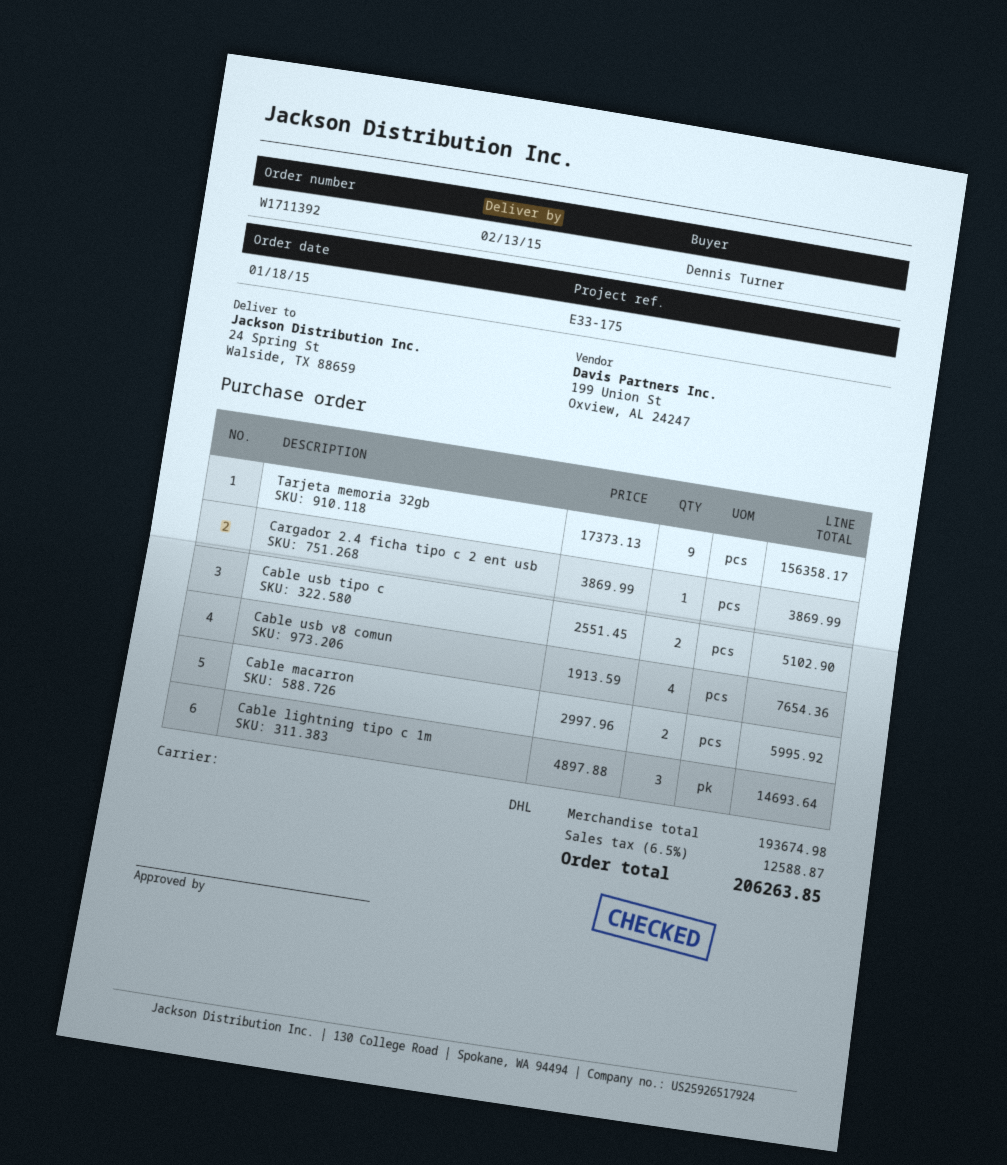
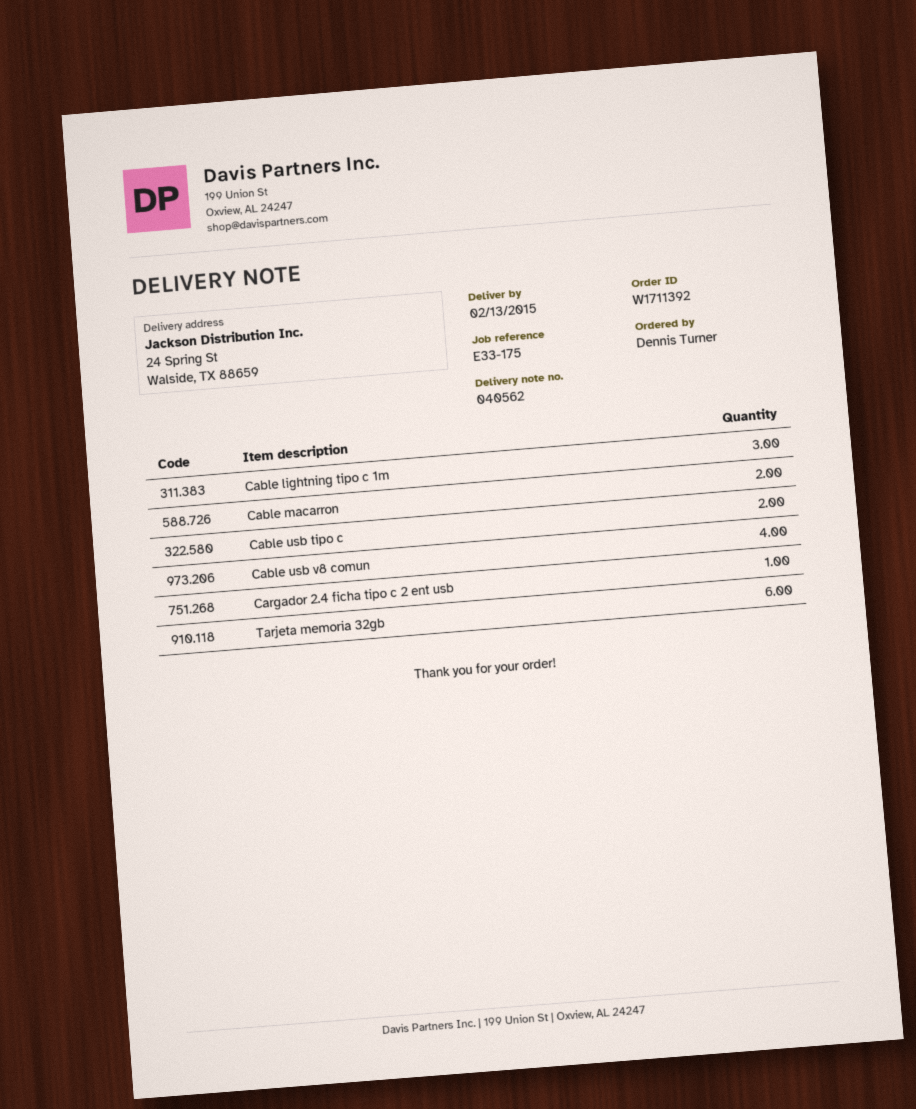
Tarjeta memoria 32gb: 9 -> 6

